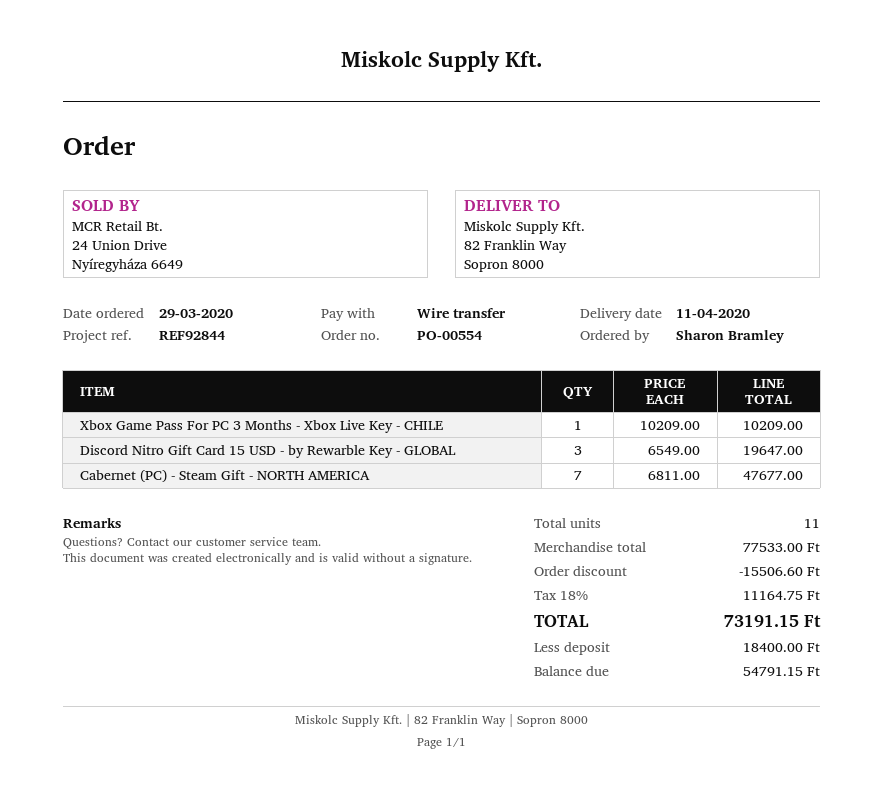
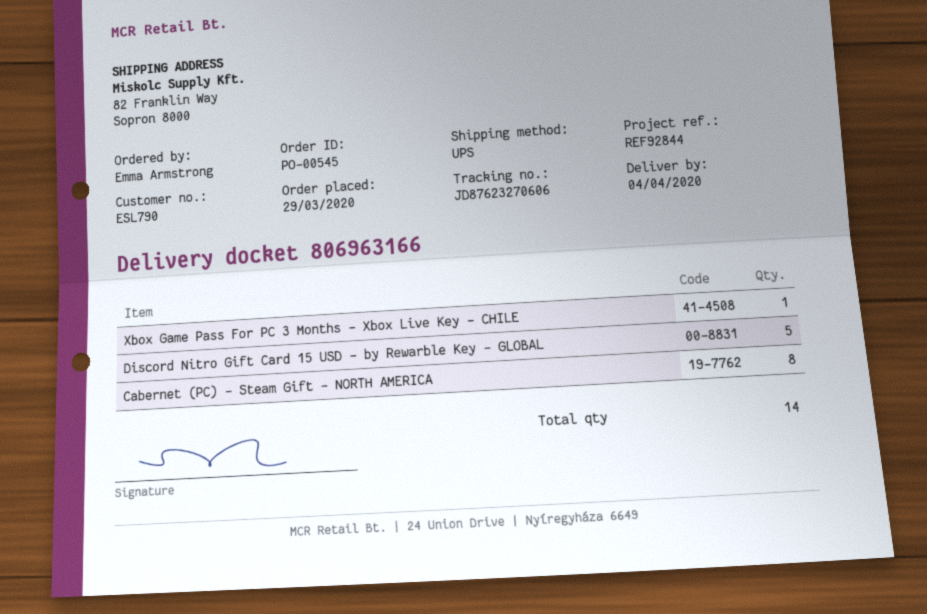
order number: PO-00554 -> PO-00545
delivery date: 2020-04-11 -> 2020-04-04
ordered by: Sharon Bramley -> Emma Armstrong
Discord Nitro Gift Card 15 USD - by Rewarble Key - GLOBAL: 3 -> 5
Cabernet (PC) - Steam Gift - NORTH AMERICA: 7 -> 8
total quantity: 11 -> 14

